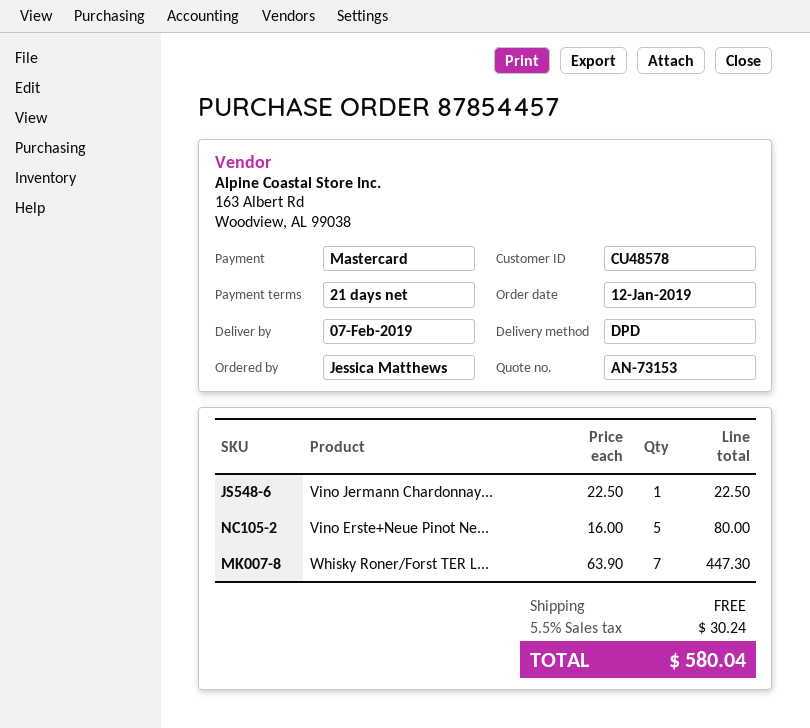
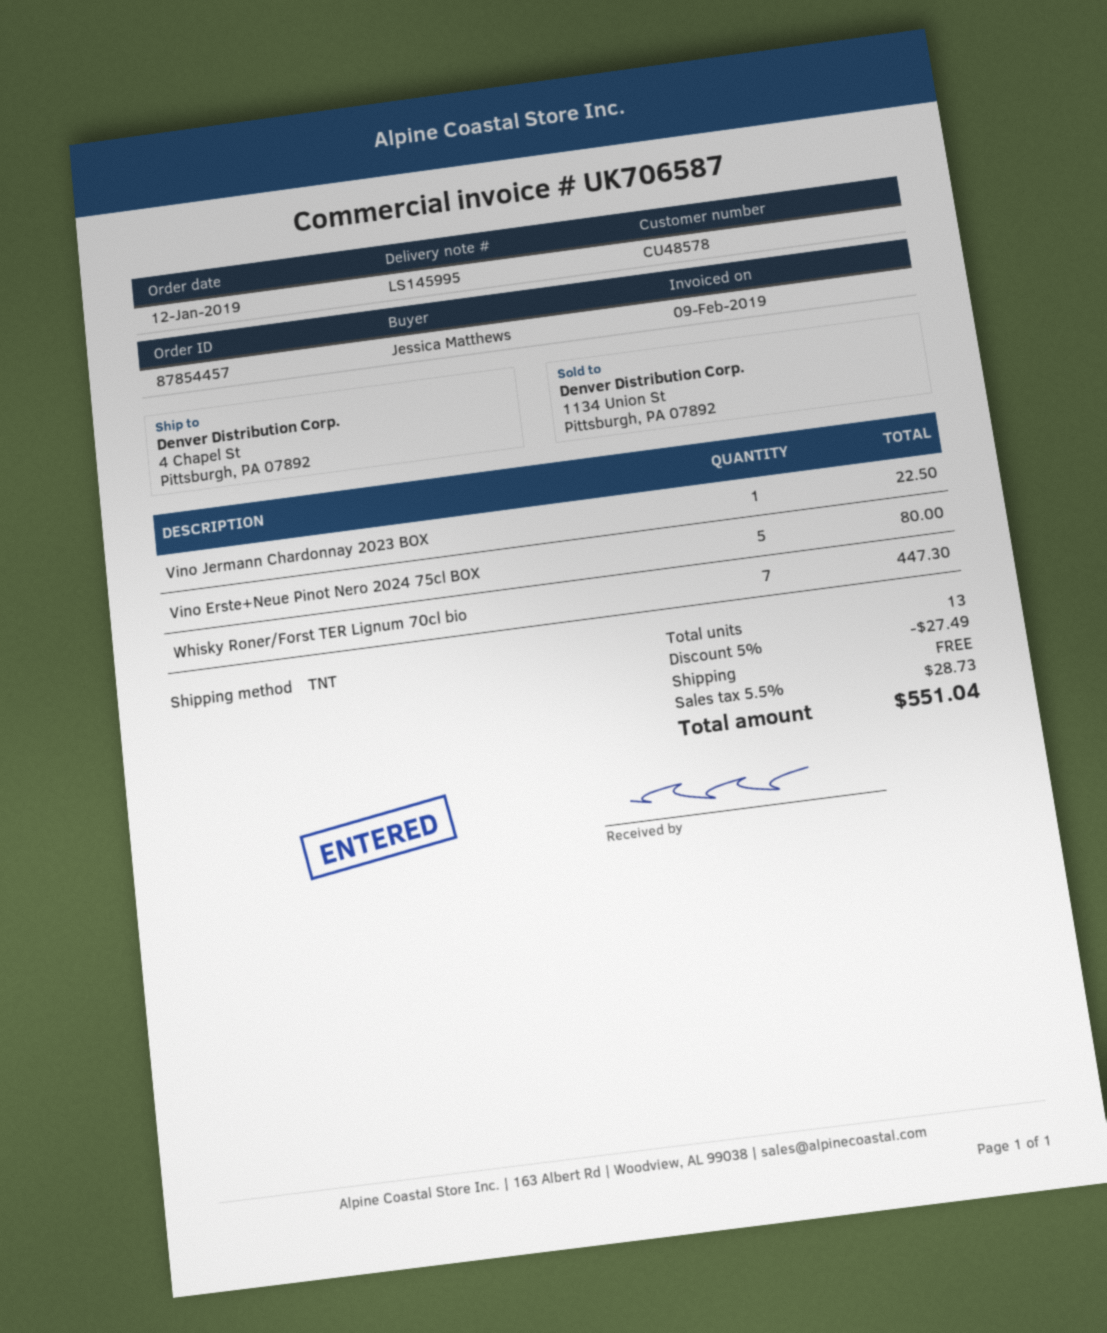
shipping method: DPD -> TNT
discount: none -> 5% = 27.49
tax: 5.5% = 30.24 -> 5.5% = 28.73
total: 580.04 -> 551.04

